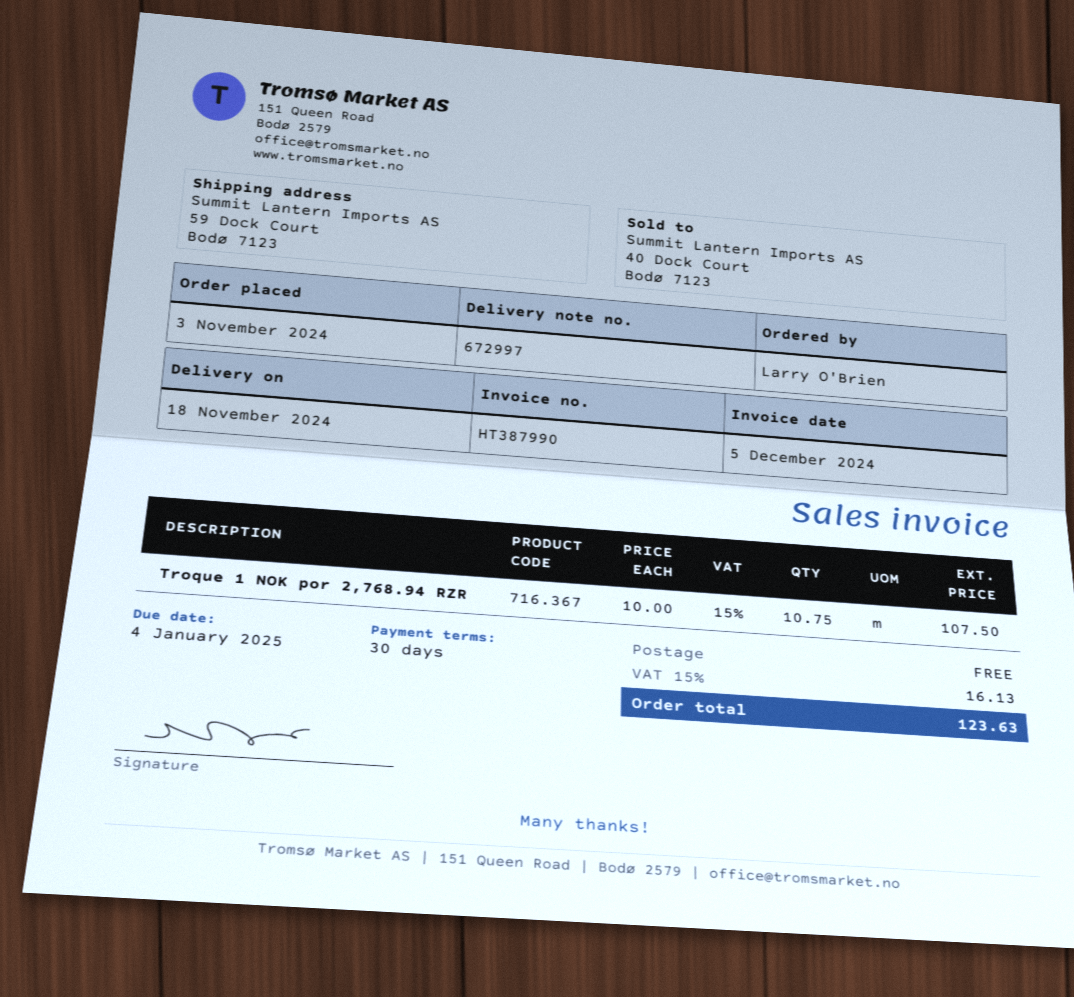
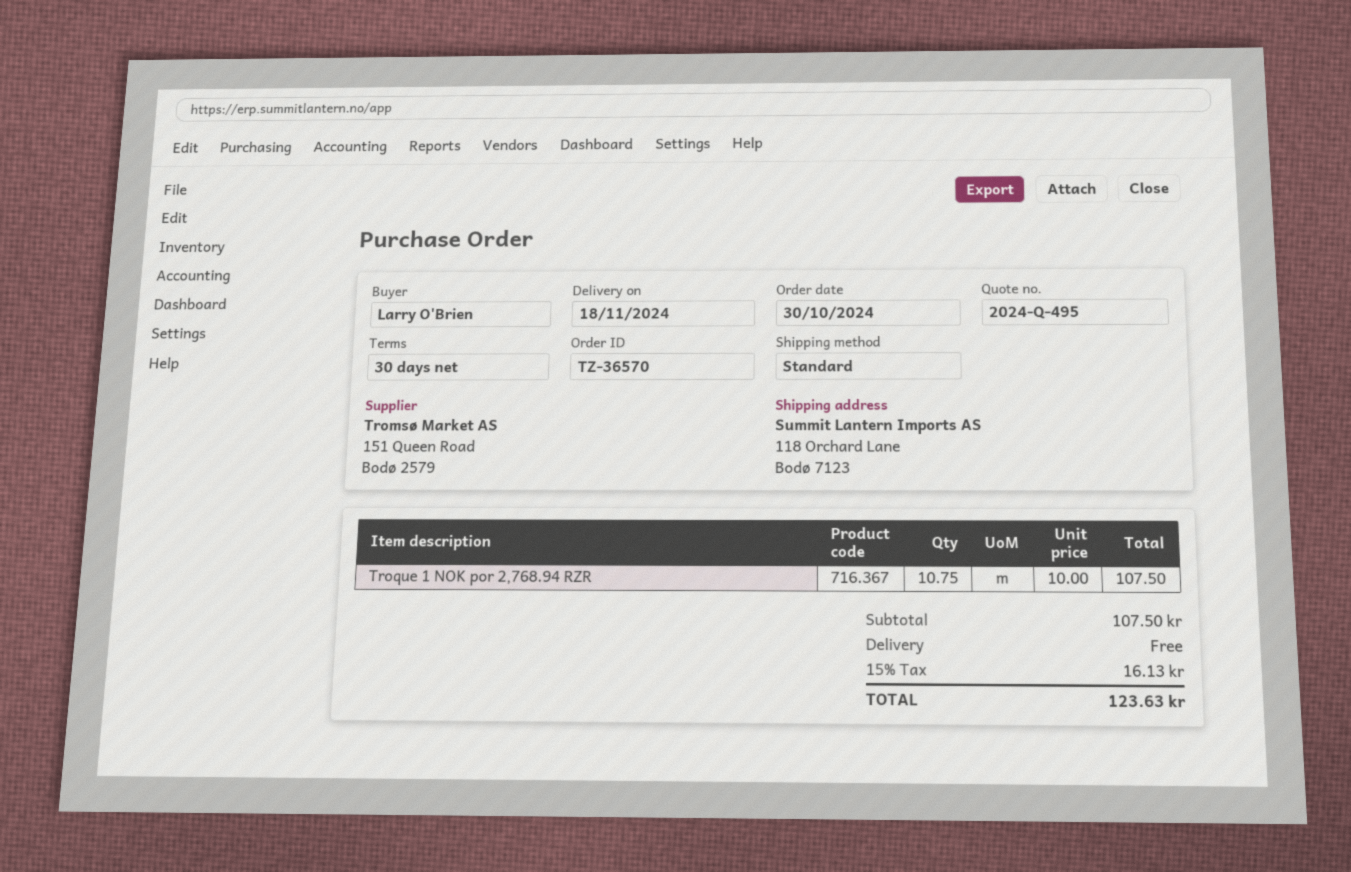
order date: 2024-11-03 -> 2024-10-30
ship to: 59 Dock Court, Bodø 7123 -> 118 Orchard Lane, Bodø 7123

